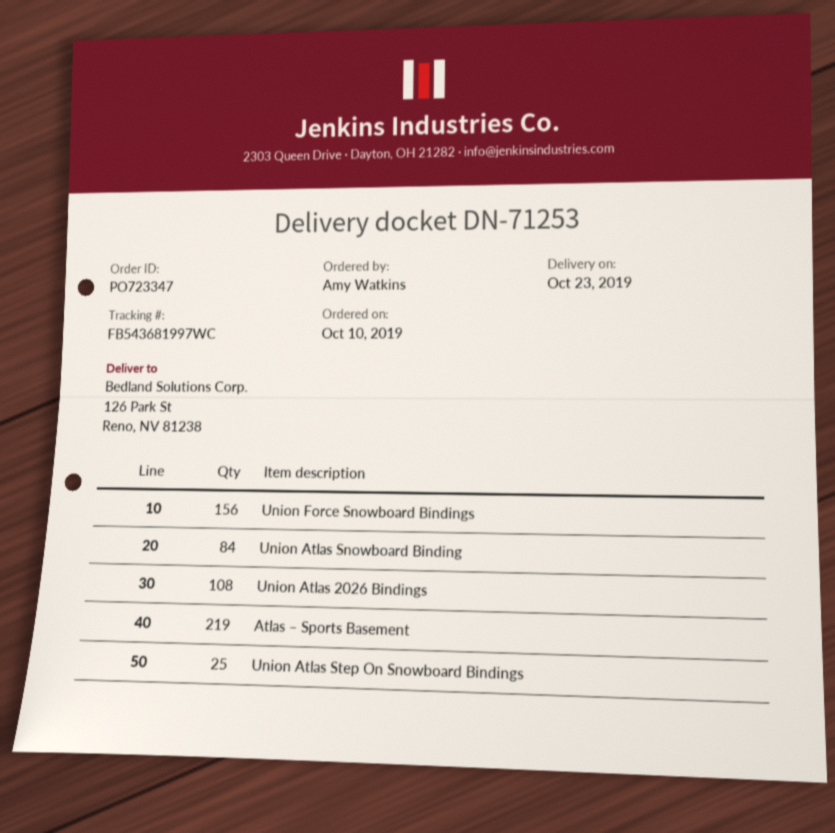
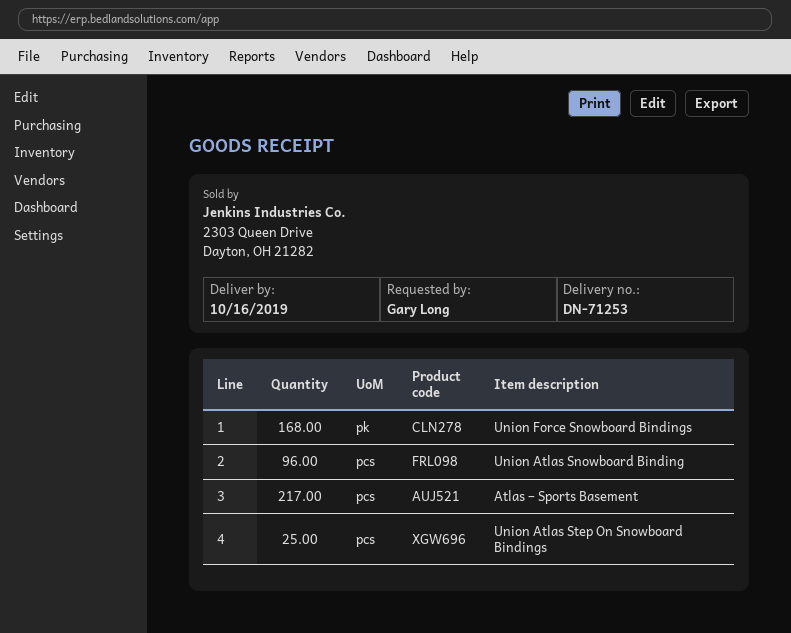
delivery date: 2019-10-23 -> 2019-10-16
ordered by: Amy Watkins -> Gary Long
Union Force Snowboard Bindings: 156 -> 168
Union Atlas Snowboard Binding: 84 -> 96
Union Atlas 2026 Bindings: 108 -> none
Atlas – Sports Basement: 219 -> 217

